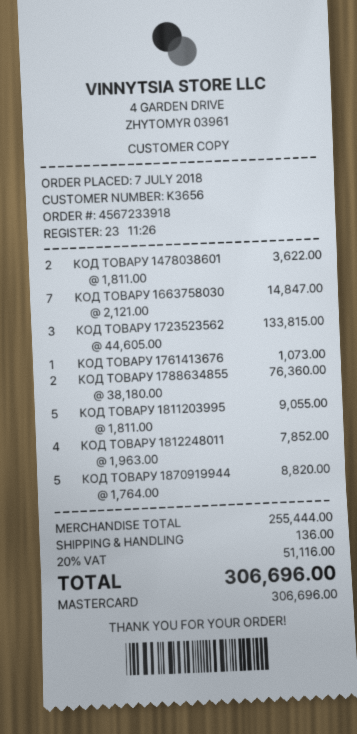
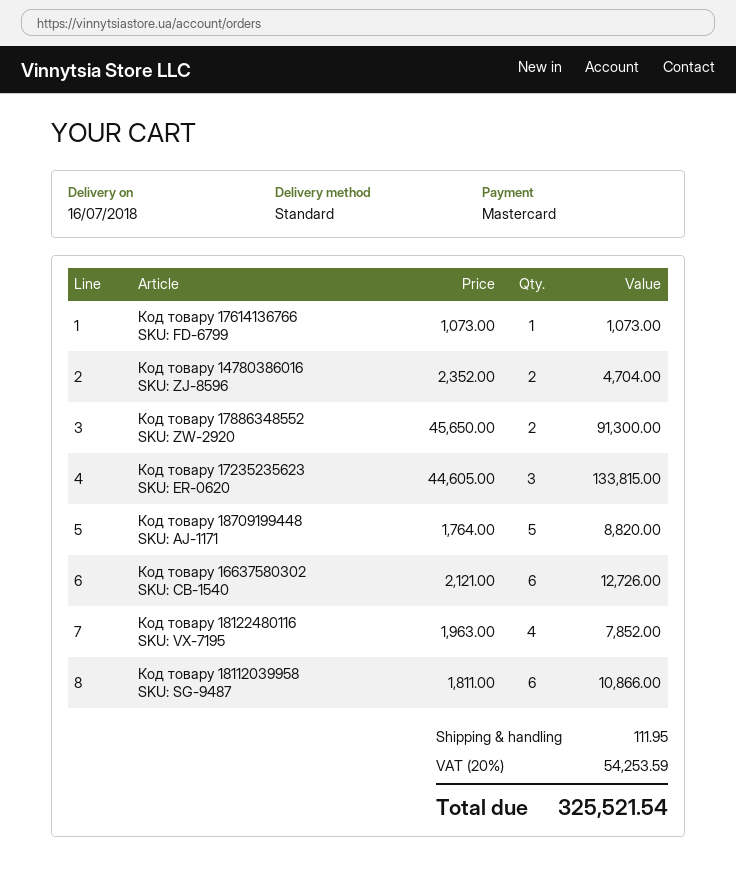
КОД ТОВАРУ 1478038601: 2 x 1811.00 = 3622.00 -> 2 x 2352.00 = 4704.00
КОД ТОВАРУ 1663758030: 7 x 2121.00 = 14847.00 -> 6 x 2121.00 = 12726.00
КОД ТОВАРУ 1788634855: 2 x 38180.00 = 76360.00 -> 2 x 45650.00 = 91300.00
КОД ТОВАРУ 1811203995: 5 x 1811.00 = 9055.00 -> 6 x 1811.00 = 10866.00
shipping: 136.00 -> 111.95
tax: 20% = 51116.00 -> 20% = 54253.59
total: 306696.00 -> 325521.54

